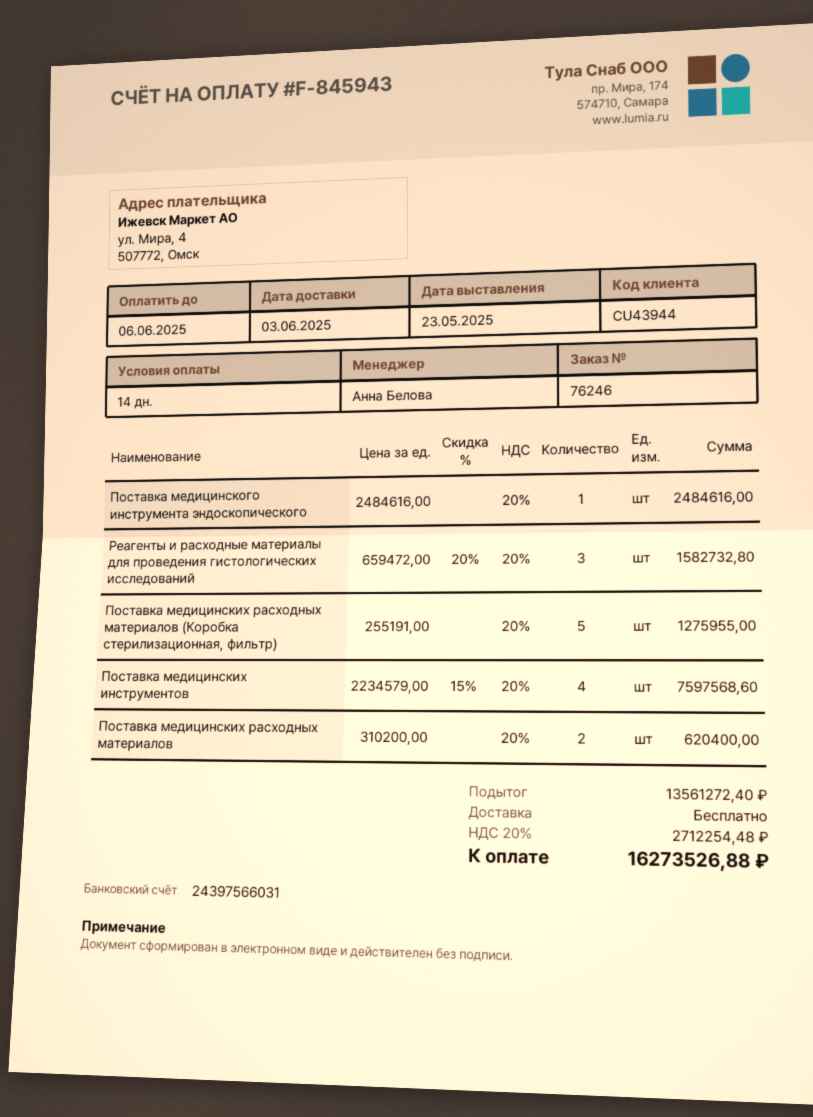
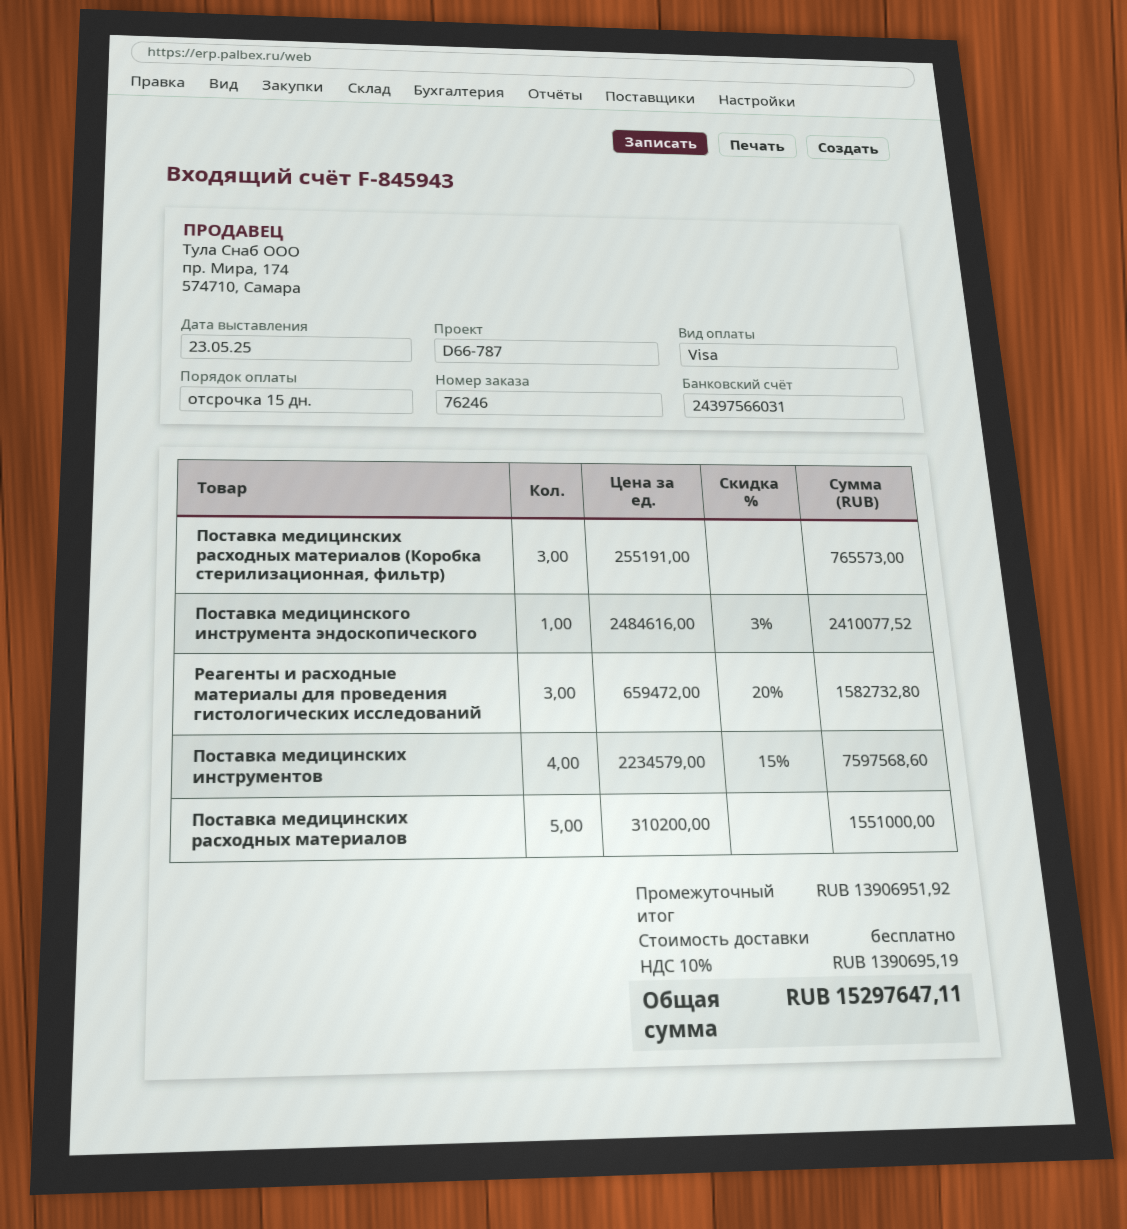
payment terms: 14 days -> 15 days
Поставка медицинского инструмента эндоскопического: 1 x 2484616.00 = 2484616.00 -> 1 x 2484616.00 - 3% = 2410077.52
Поставка медицинских расходных материалов (Коробка стерилизационная, фильтр): 5 x 255191.00 = 1275955.00 -> 3 x 255191.00 = 765573.00
Поставка медицинских расходных материалов: 2 x 310200.00 = 620400.00 -> 5 x 310200.00 = 1551000.00
subtotal: 13561272.40 -> 13906951.92
tax: 20% = 2712254.48 -> 10% = 1390695.19
total: 16273526.88 -> 15297647.11

